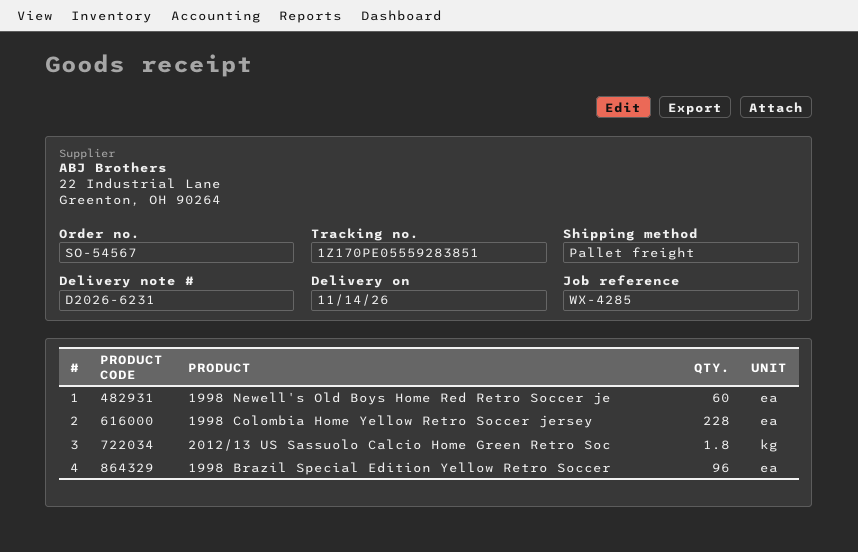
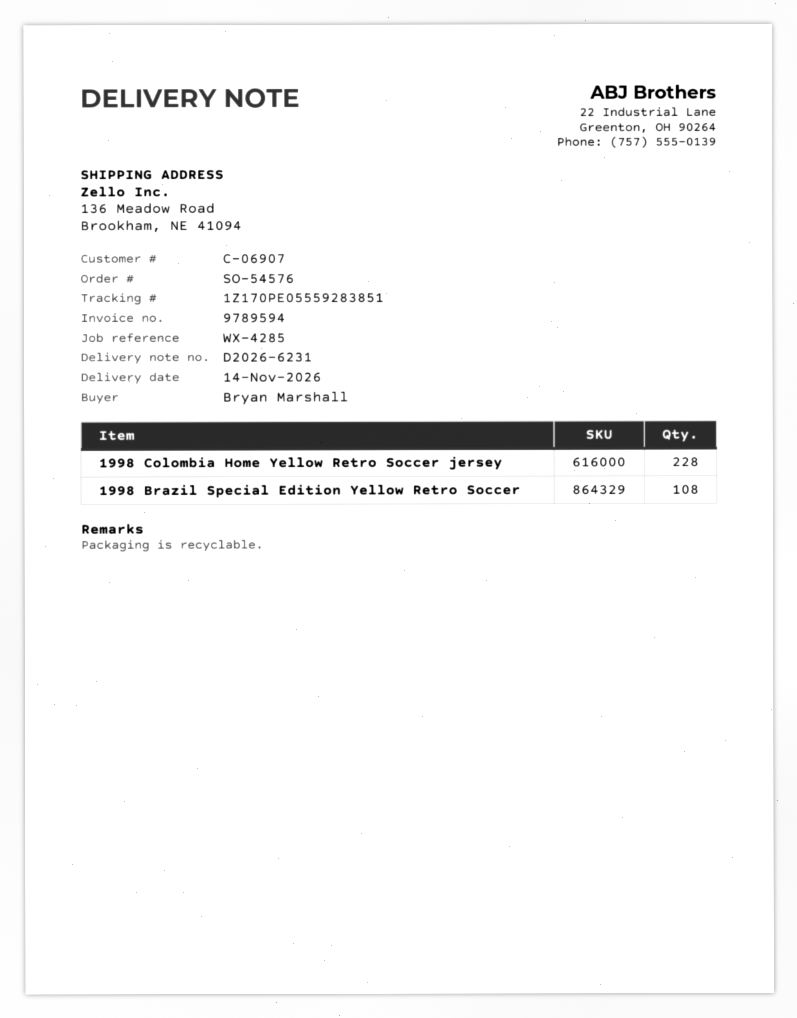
order number: SO-54567 -> SO-54576
1998 Newell's Old Boys Home Red Retro Soccer je: 60 -> none
2012/13 US Sassuolo Calcio Home Green Retro Soc: 1.8 -> none
1998 Brazil Special Edition Yellow Retro Soccer: 96 -> 108

